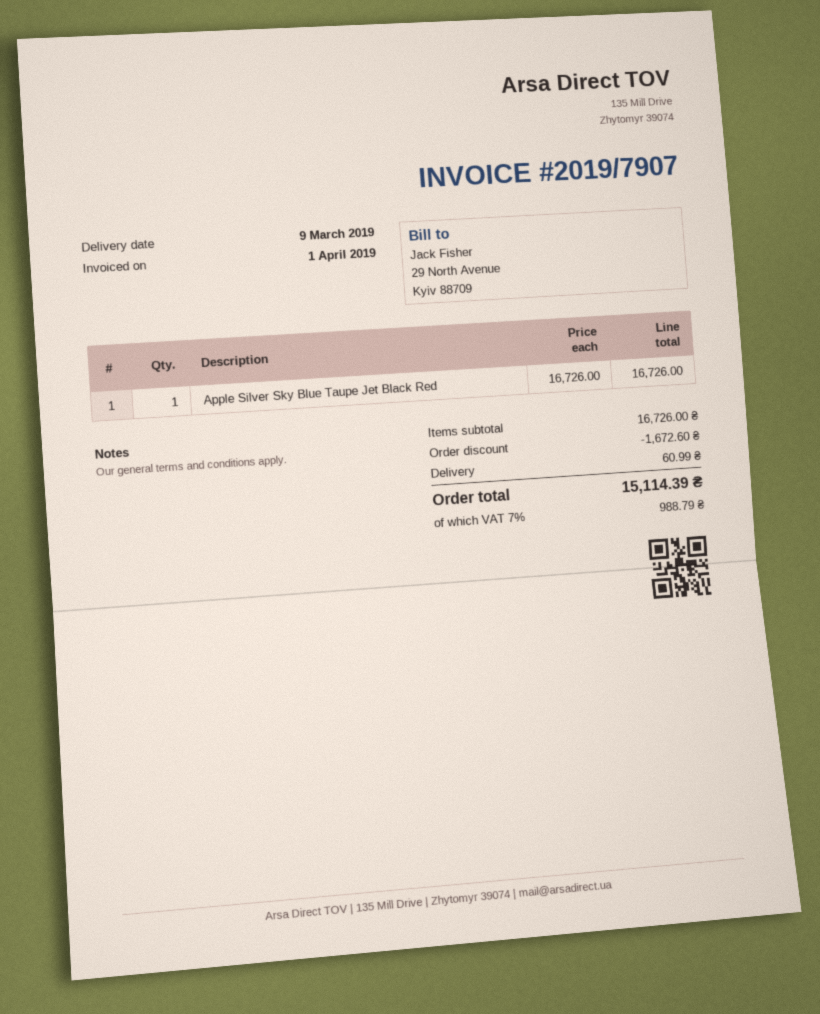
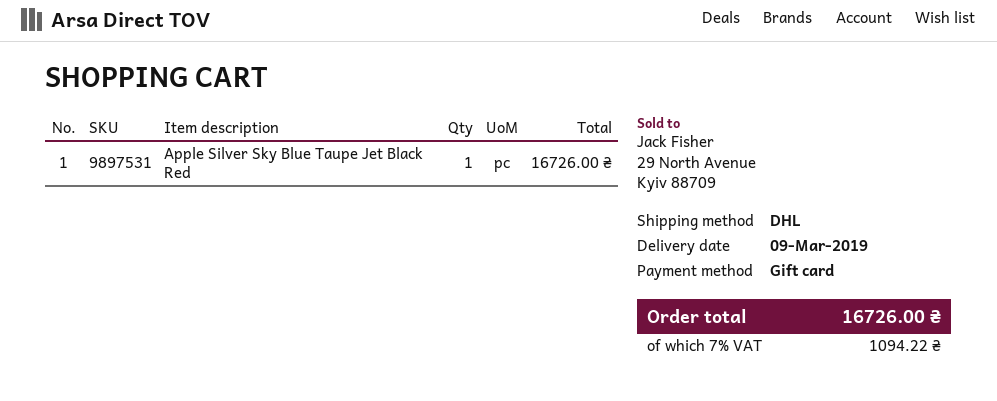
discount: 1672.60 -> none
shipping: 60.99 -> none
tax: 7% = 988.79 -> 7% = 1094.22
total: 15114.39 -> 16726.00

